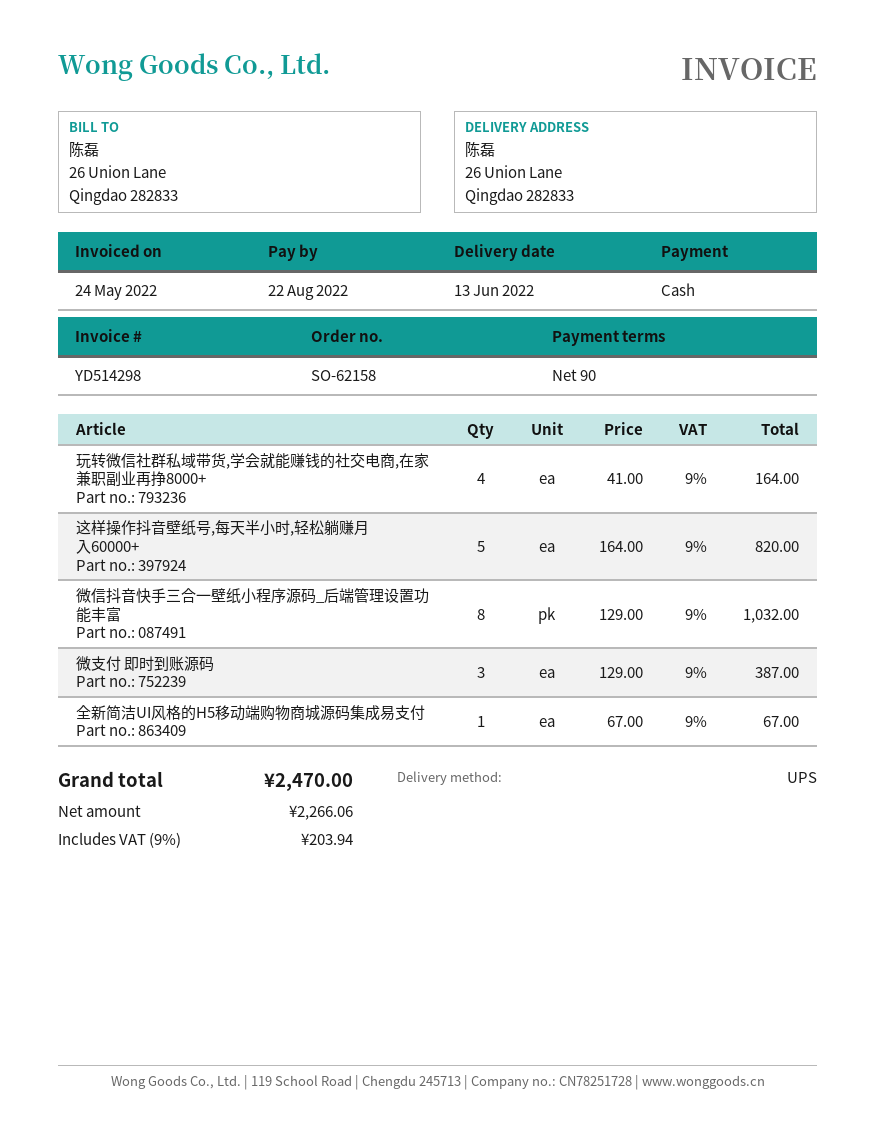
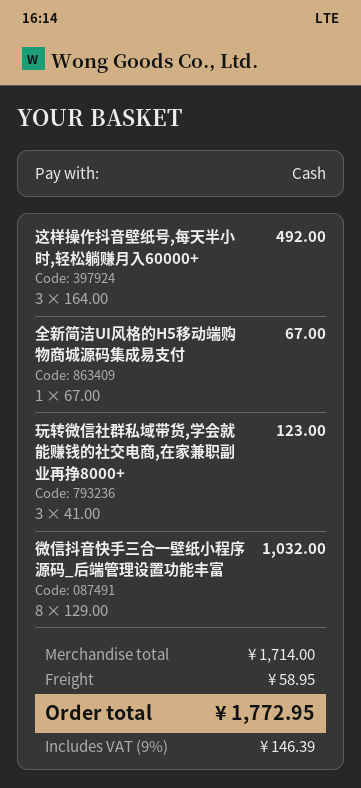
玩转微信社群私域带货,学会就能赚钱的社交电商,在家兼职副业再挣8000+: 4 x 41.00 = 164.00 -> 3 x 41.00 = 123.00
这样操作抖音壁纸号,每天半小时,轻松躺赚月入60000+: 5 x 164.00 = 820.00 -> 3 x 164.00 = 492.00
微支付 即时到账源码: 3 x 129.00 = 387.00 -> none
shipping: none -> 58.95
tax: 9% = 203.94 -> 9% = 146.39
total: 2470.00 -> 1772.95

